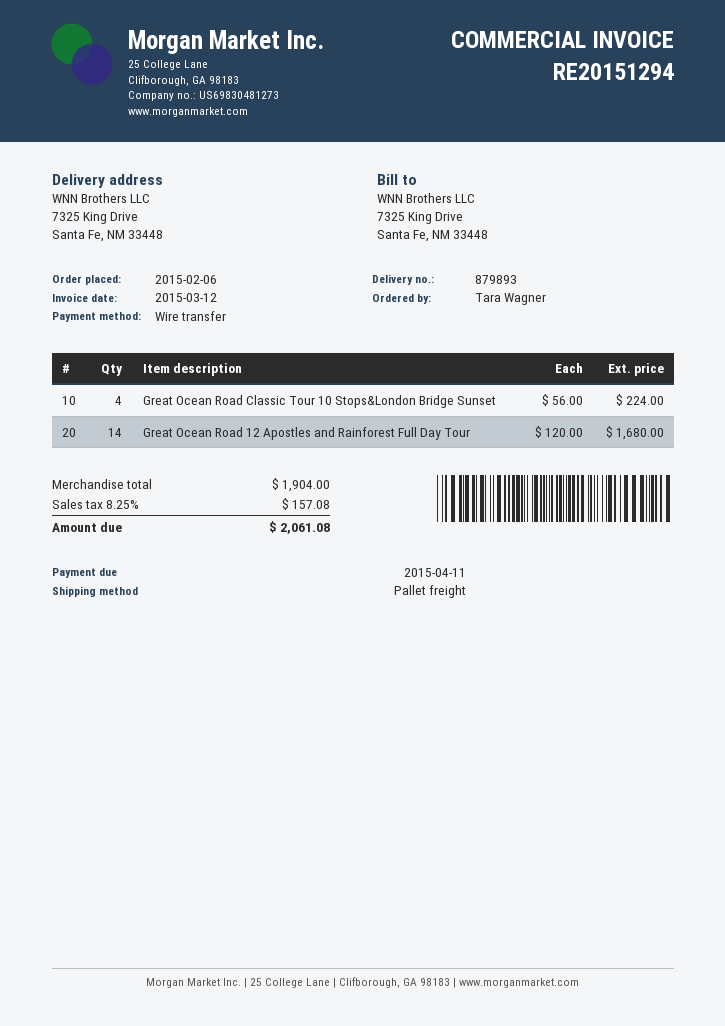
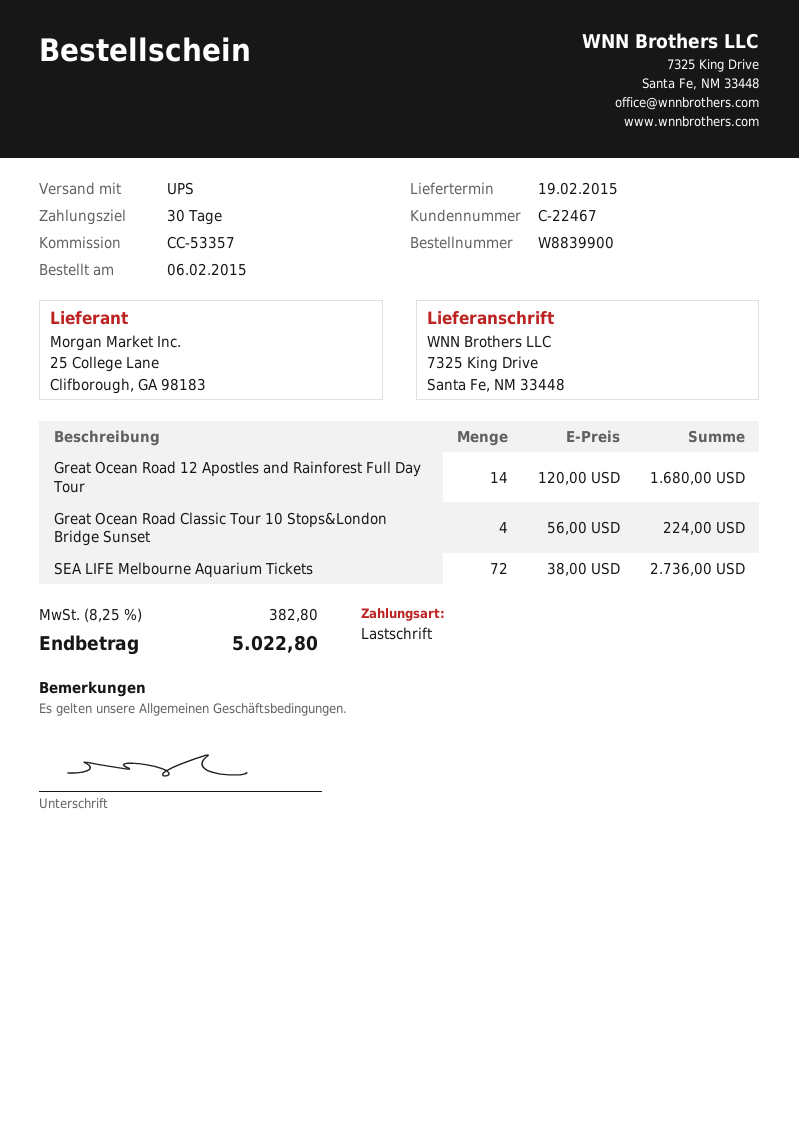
payment method: bank transfer -> direct debit
shipping method: pallet freight -> UPS
SEA LIFE Melbourne Aquarium Tickets: none -> 72 x 38.00 = 2736.00
tax: 8.25% = 157.08 -> 8.25% = 382.80
total: 2061.08 -> 5022.80

